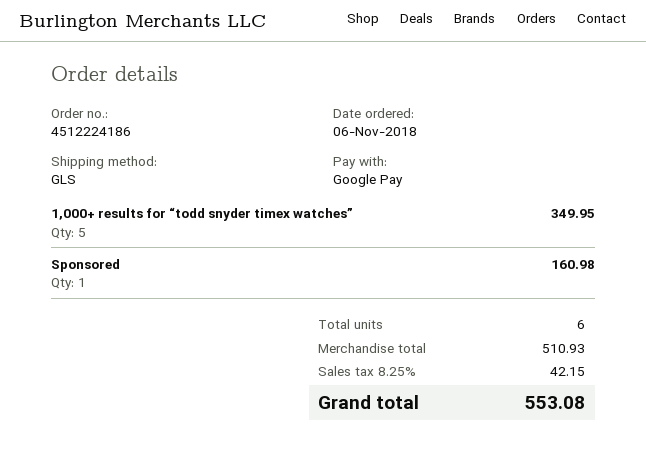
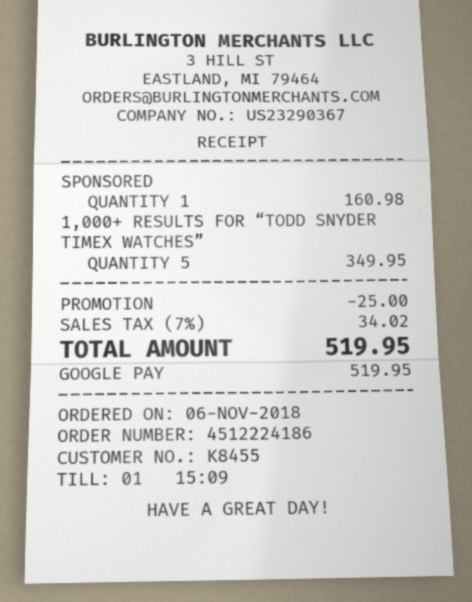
discount: none -> 25.00
tax: 8.25% = 42.15 -> 7% = 34.02
total: 553.08 -> 519.95

